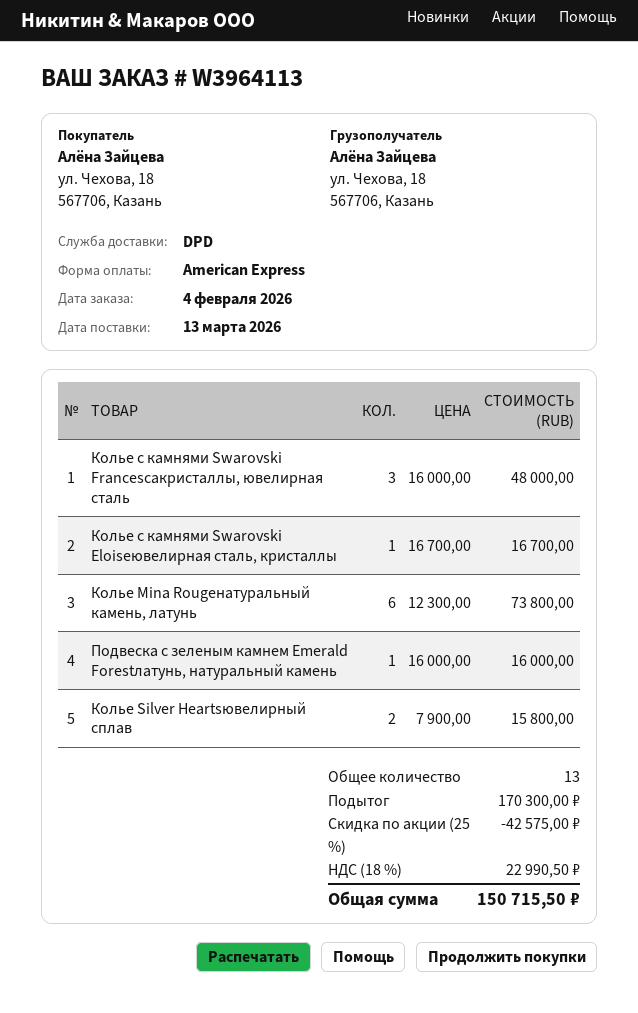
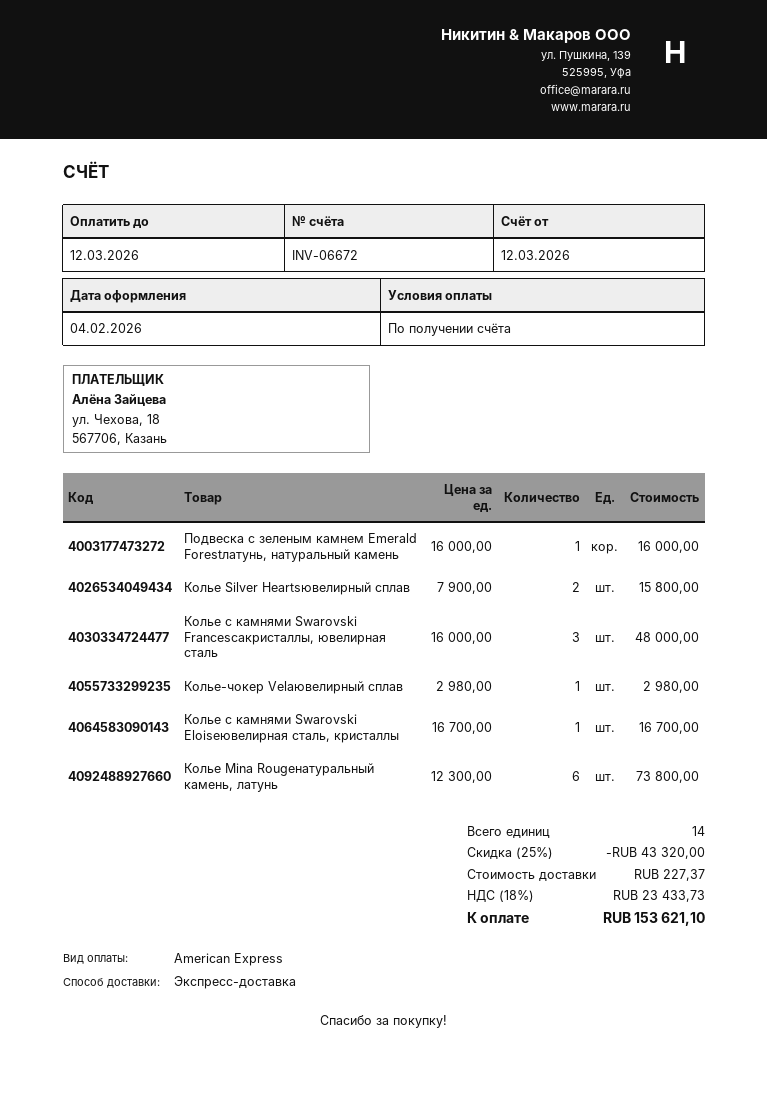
shipping method: DPD -> express
Колье-чокер Velaювелирный сплав: none -> 1 x 2980.00 = 2980.00
total quantity: 13 -> 14
discount: 25% = 42575.00 -> 25% = 43320.00
shipping: none -> 227.37
tax: 18% = 22990.50 -> 18% = 23433.73
total: 150715.50 -> 153621.10

